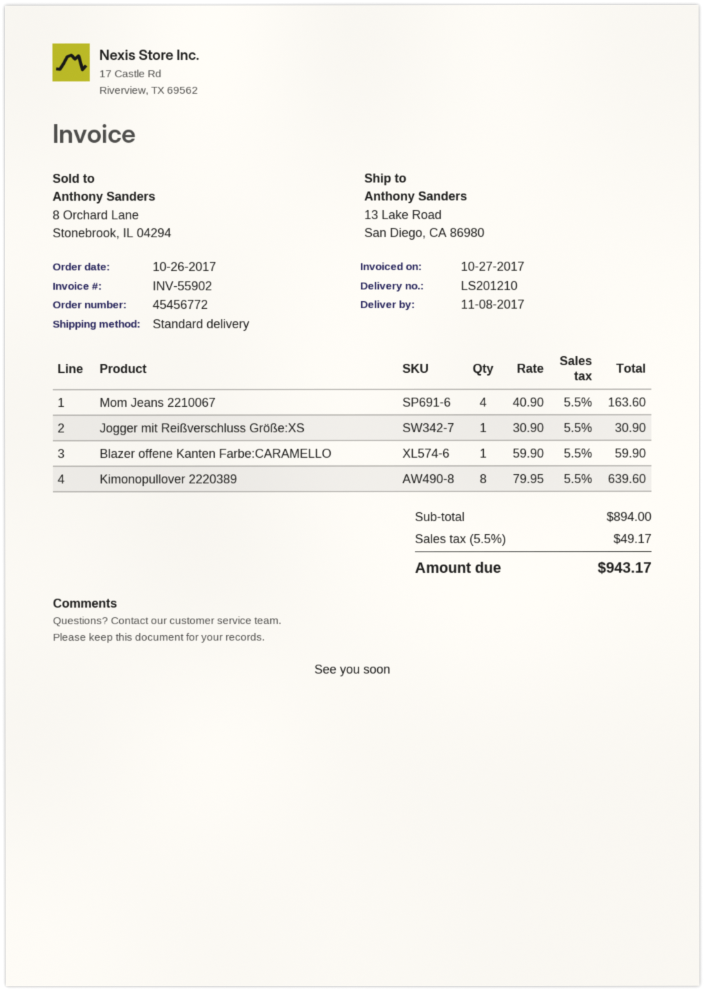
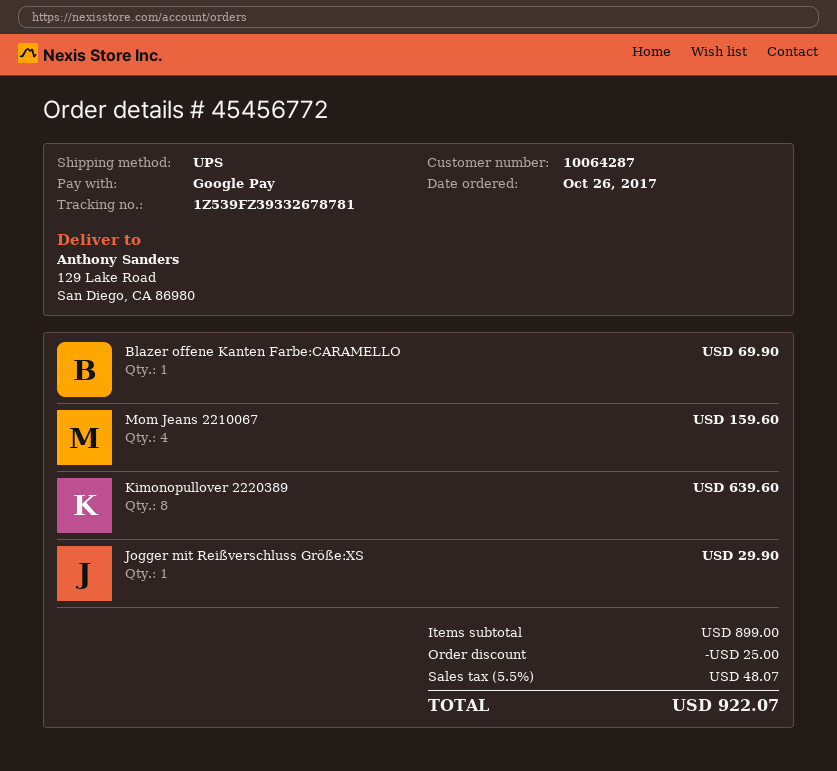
shipping method: standard -> UPS
ship to: 13 Lake Road, San Diego, CA 86980 -> 129 Lake Road, San Diego, CA 86980
Mom Jeans 2210067: 4 for 163.60 -> 4 for 159.60
Jogger mit Reißverschluss Größe:XS: 1 for 30.90 -> 1 for 29.90
Blazer offene Kanten Farbe:CARAMELLO: 1 for 59.90 -> 1 for 69.90
subtotal: 894.00 -> 899.00
discount: none -> 25.00
tax: 5.5% = 49.17 -> 5.5% = 48.07
total: 943.17 -> 922.07

